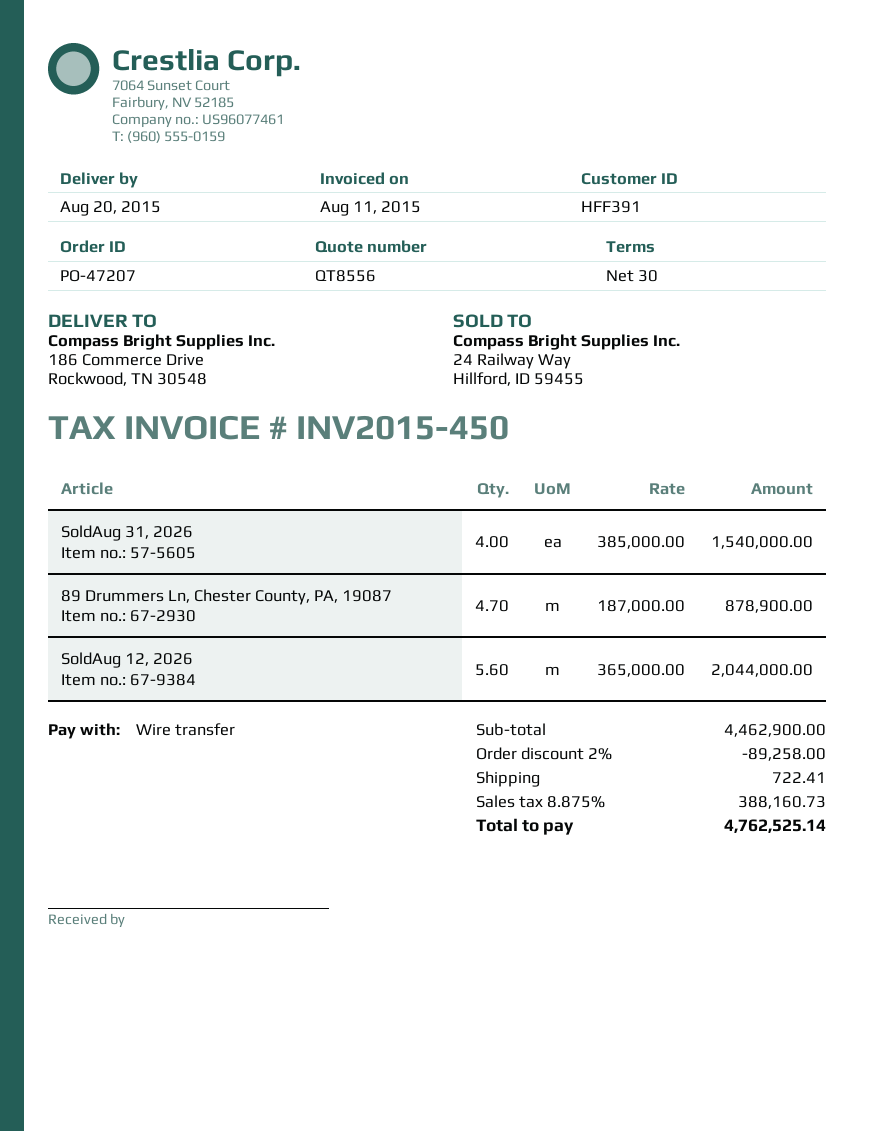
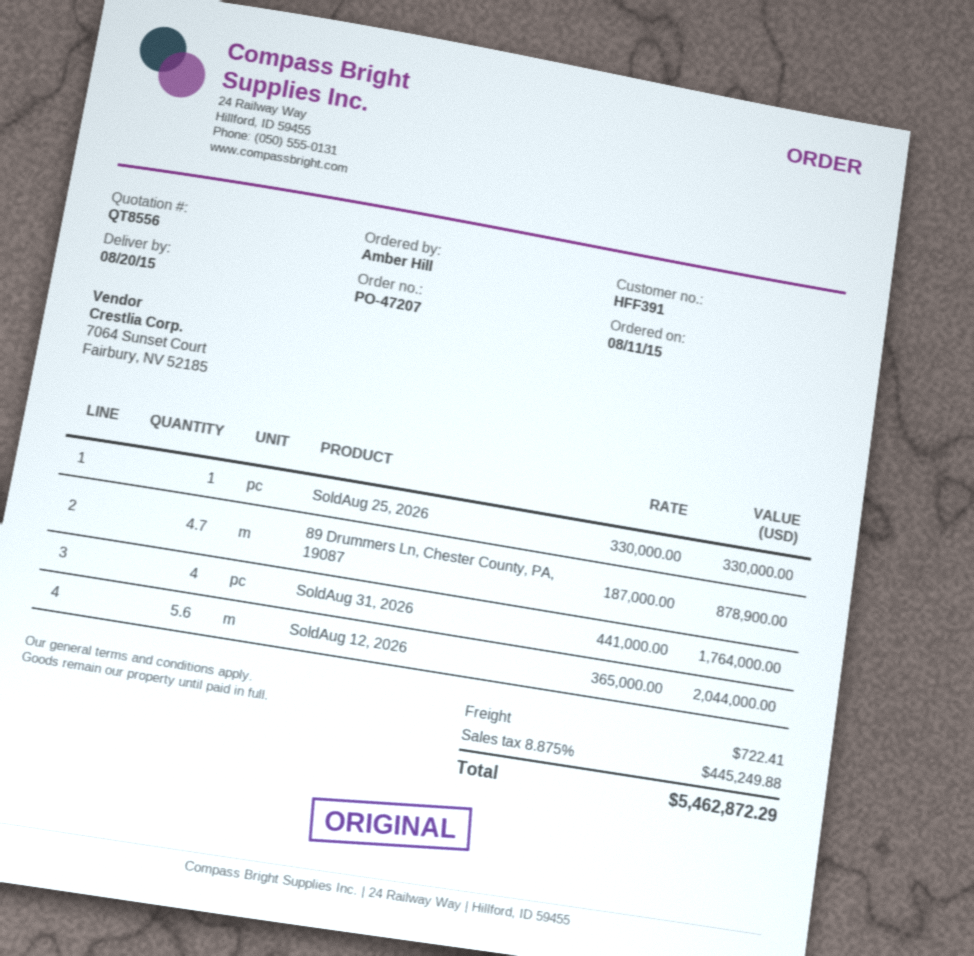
SoldAug 31, 2026: 4 x 385000.00 = 1540000.00 -> 4 x 441000.00 = 1764000.00
SoldAug 25, 2026: none -> 1 x 330000.00 = 330000.00
discount: 2% = 89258.00 -> none
tax: 8.875% = 388160.73 -> 8.875% = 445249.88
total: 4762525.14 -> 5462872.29

